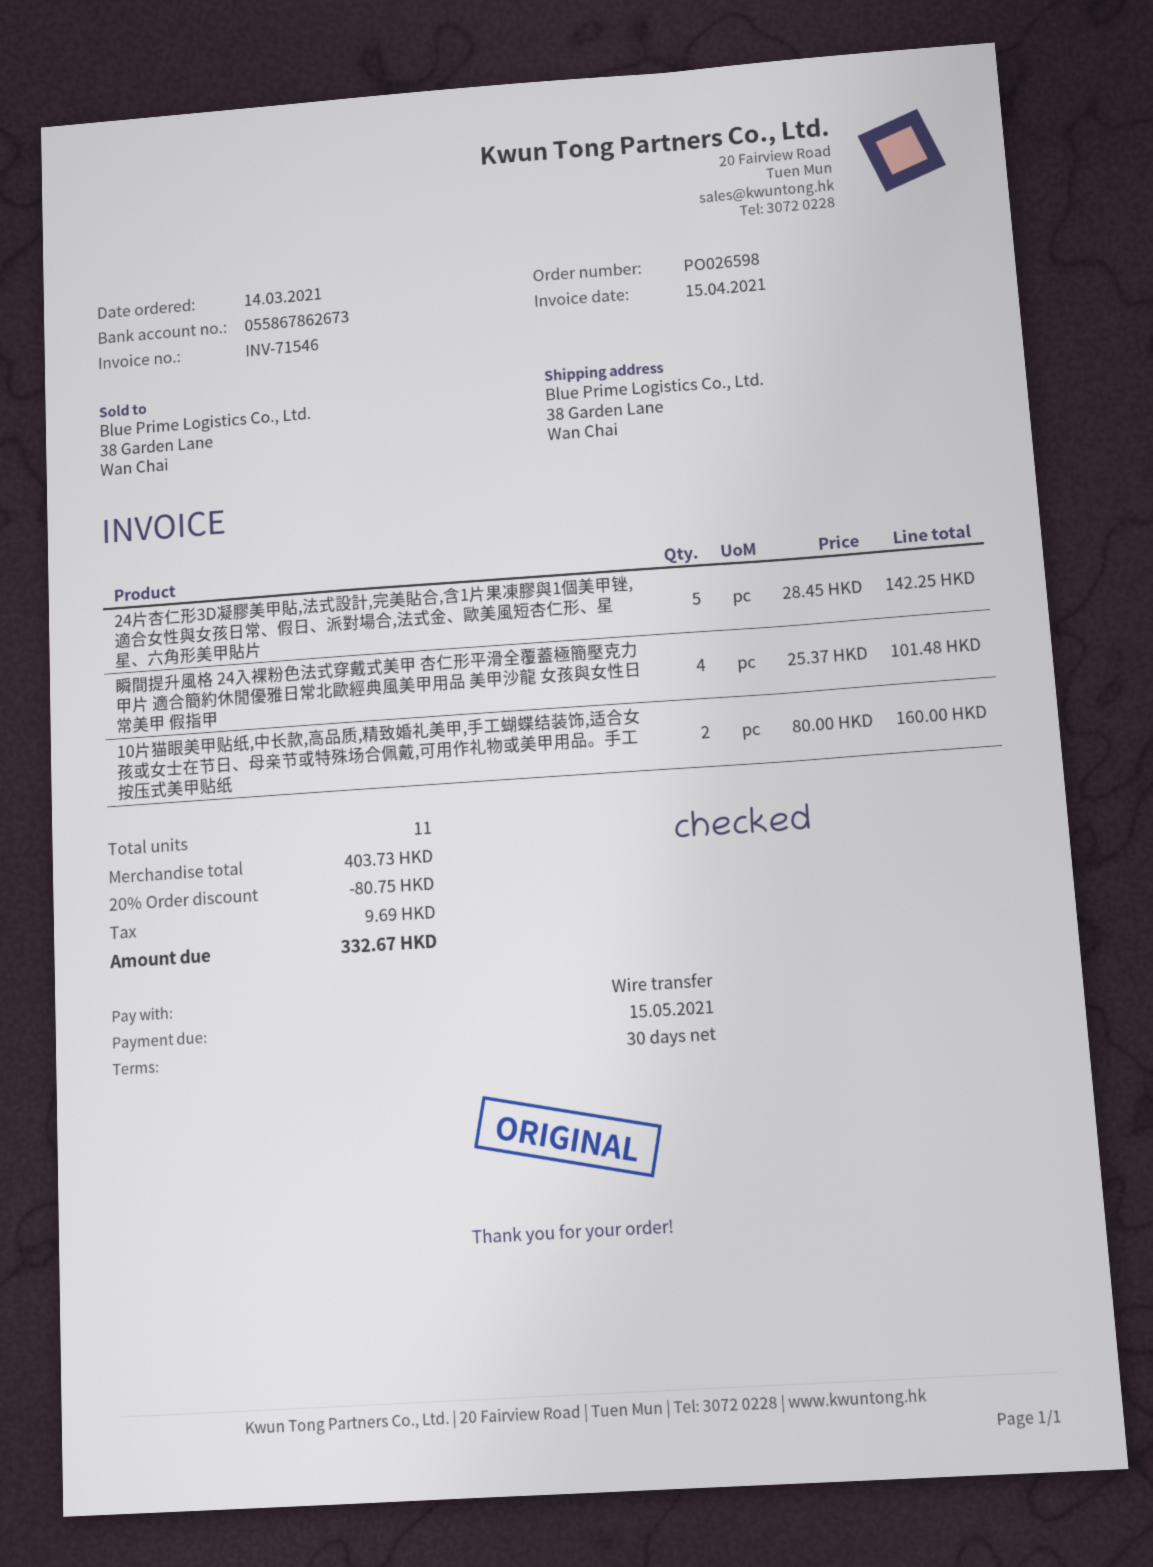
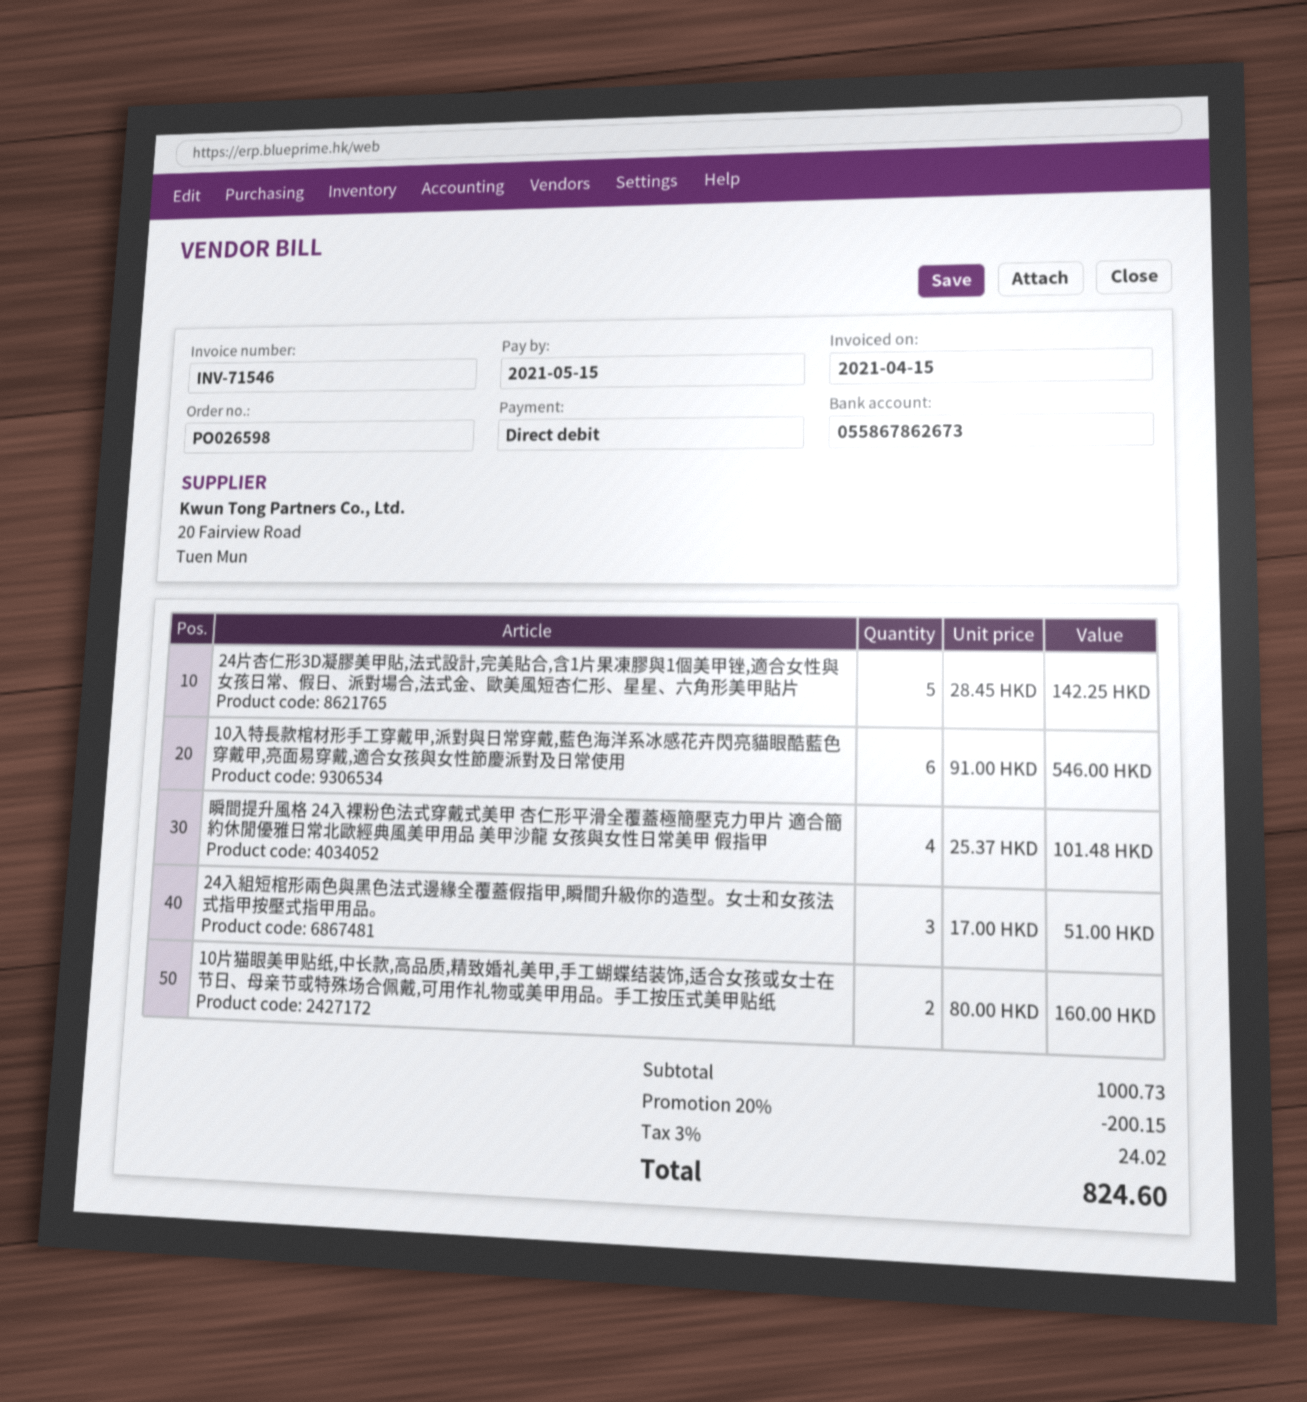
payment method: bank transfer -> direct debit
10入特長款棺材形手工穿戴甲,派對與日常穿戴,藍色海洋系冰感花卉閃亮貓眼酷藍色穿戴甲,亮面易穿戴,適合女孩與女性節慶派對及日常使用: none -> 6 x 91.00 = 546.00
24入組短棺形兩色與黑色法式邊緣全覆蓋假指甲,瞬間升級你的造型。女士和女孩法式指甲按壓式指甲用品。: none -> 3 x 17.00 = 51.00
subtotal: 403.73 -> 1000.73
discount: 20% = 80.75 -> 20% = 200.15
tax: 9.69 -> 24.02
total: 332.67 -> 824.60

